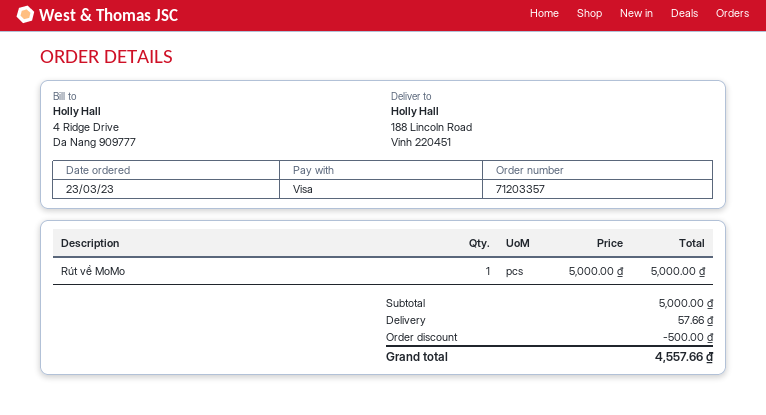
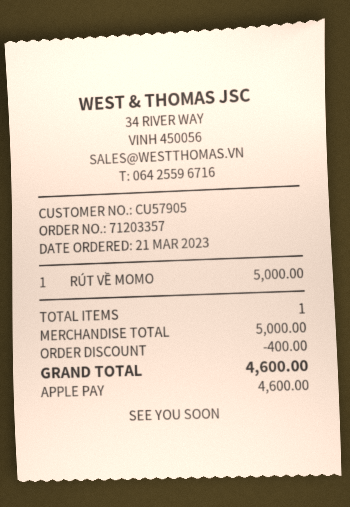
order date: 2023-03-23 -> 2023-03-21
payment method: Visa -> Apple Pay
discount: 500.00 -> 400.00
shipping: 57.66 -> none
total: 4557.66 -> 4600.00

